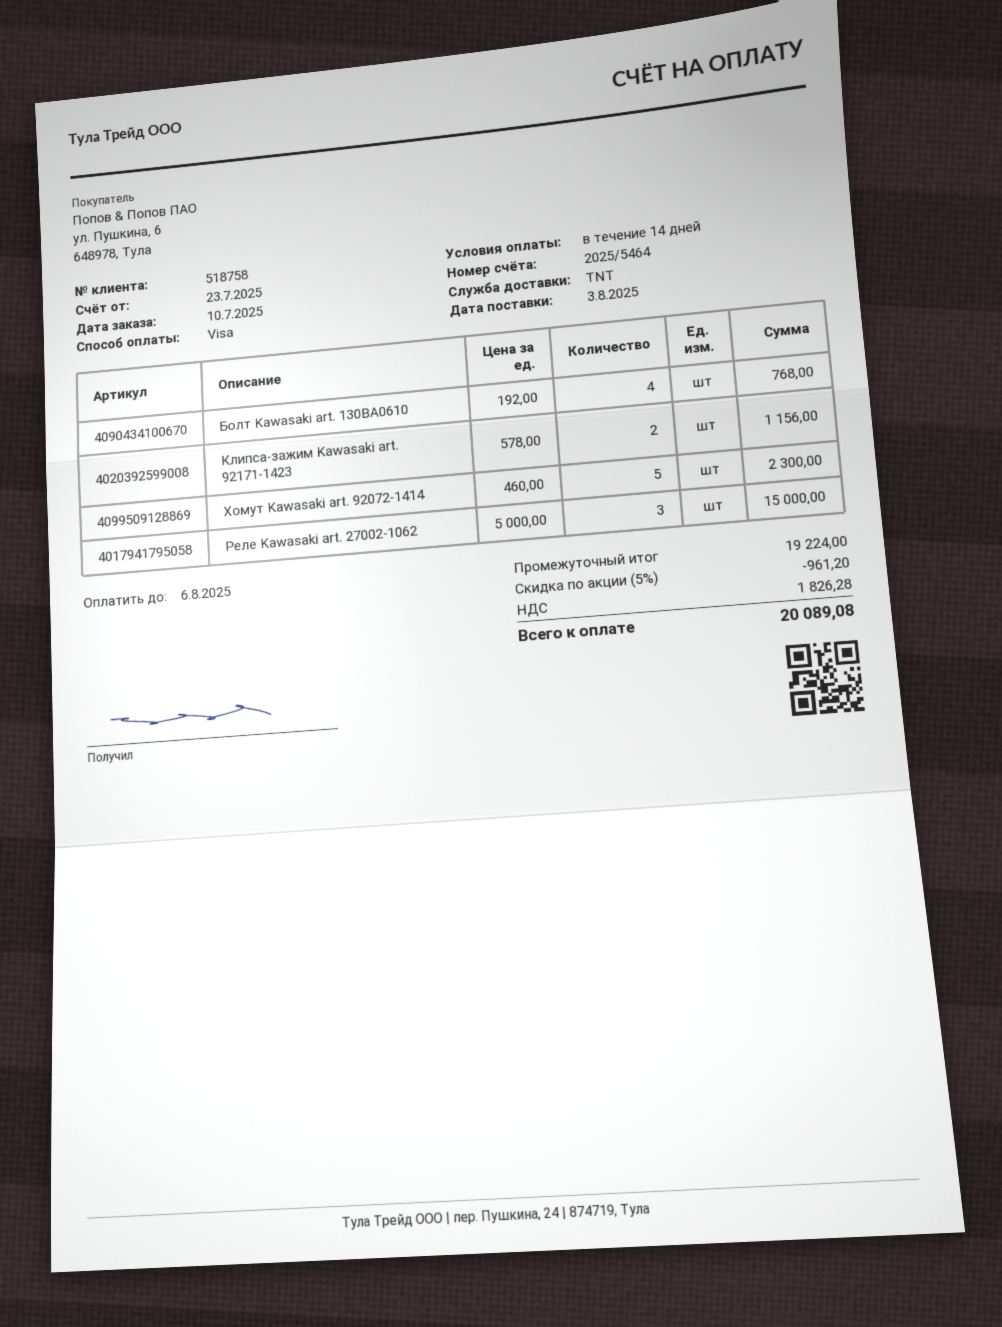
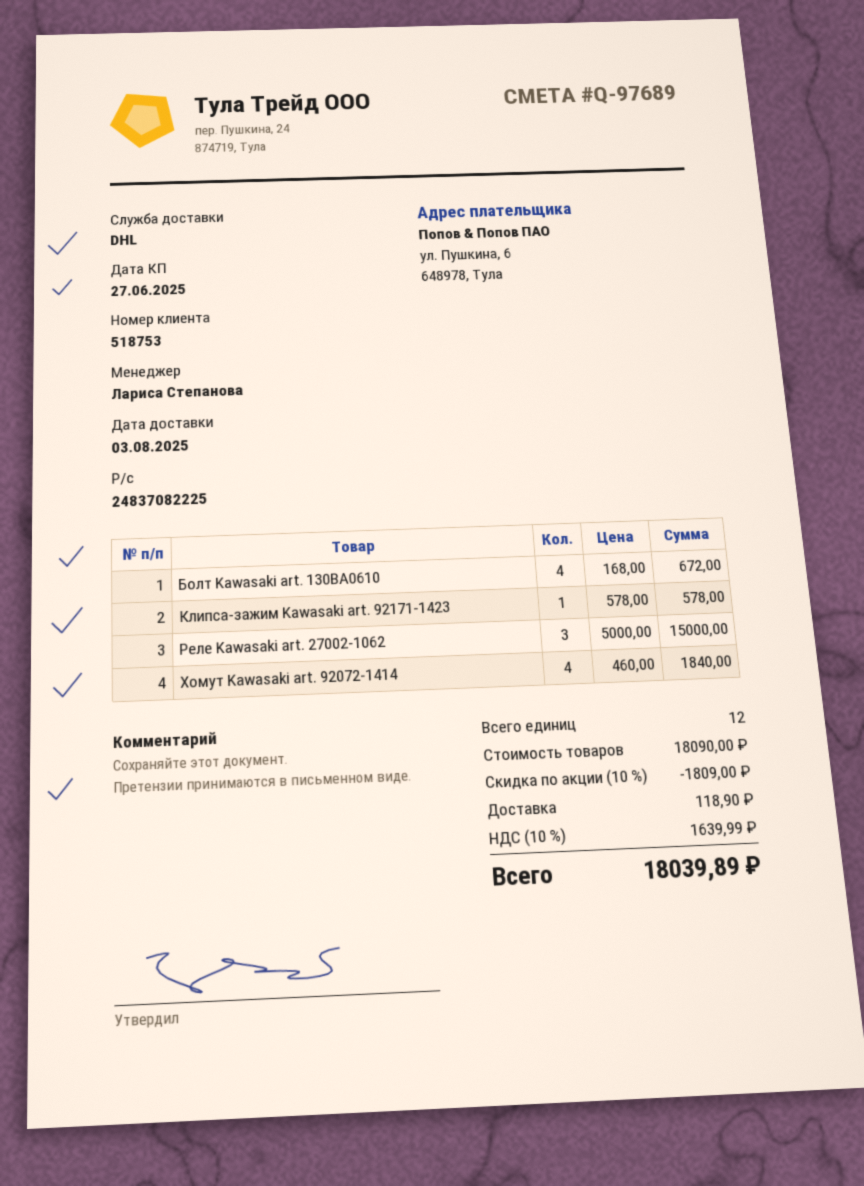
customer number: 518758 -> 518753
shipping method: TNT -> DHL
Болт Kawasaki art. 130BA0610: 4 x 192.00 = 768.00 -> 4 x 168.00 = 672.00
Клипса-зажим Kawasaki art. 92171-1423: 2 x 578.00 = 1156.00 -> 1 x 578.00 = 578.00
Хомут Kawasaki art. 92072-1414: 5 x 460.00 = 2300.00 -> 4 x 460.00 = 1840.00
subtotal: 19224.00 -> 18090.00
discount: 5% = 961.20 -> 10% = 1809.00
shipping: none -> 118.90
tax: 1826.28 -> 1639.99
total: 20089.08 -> 18039.89

